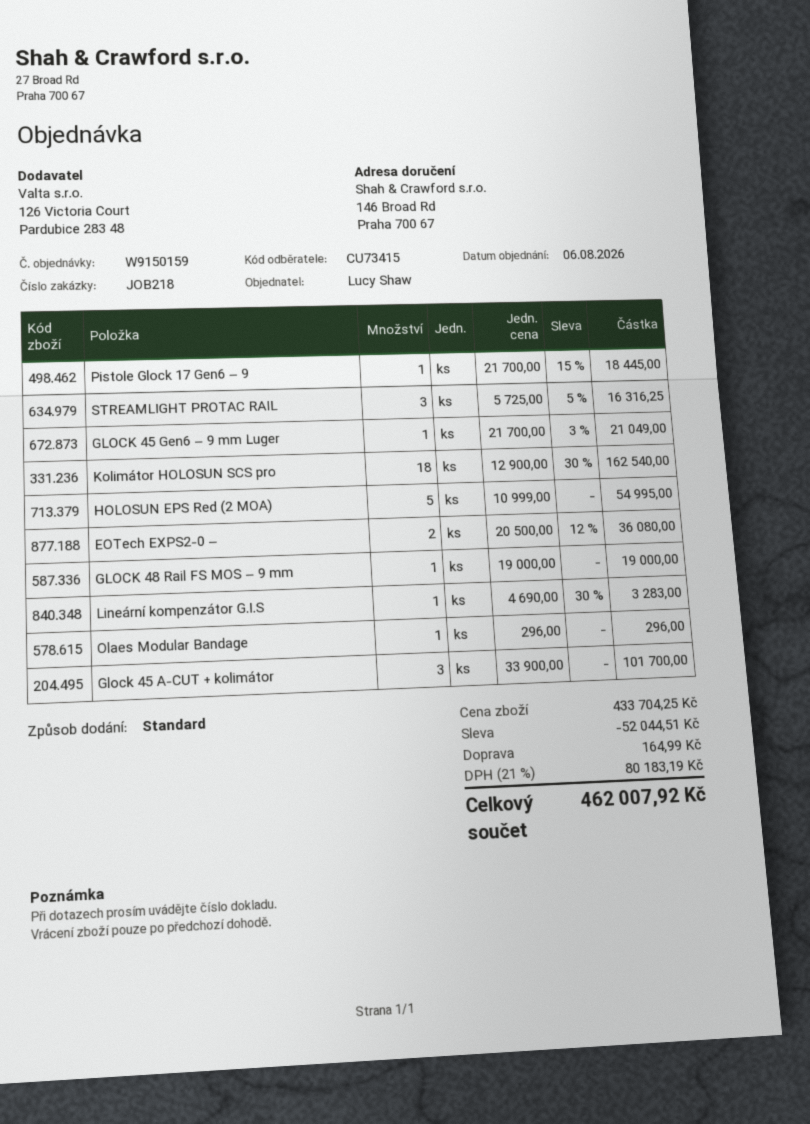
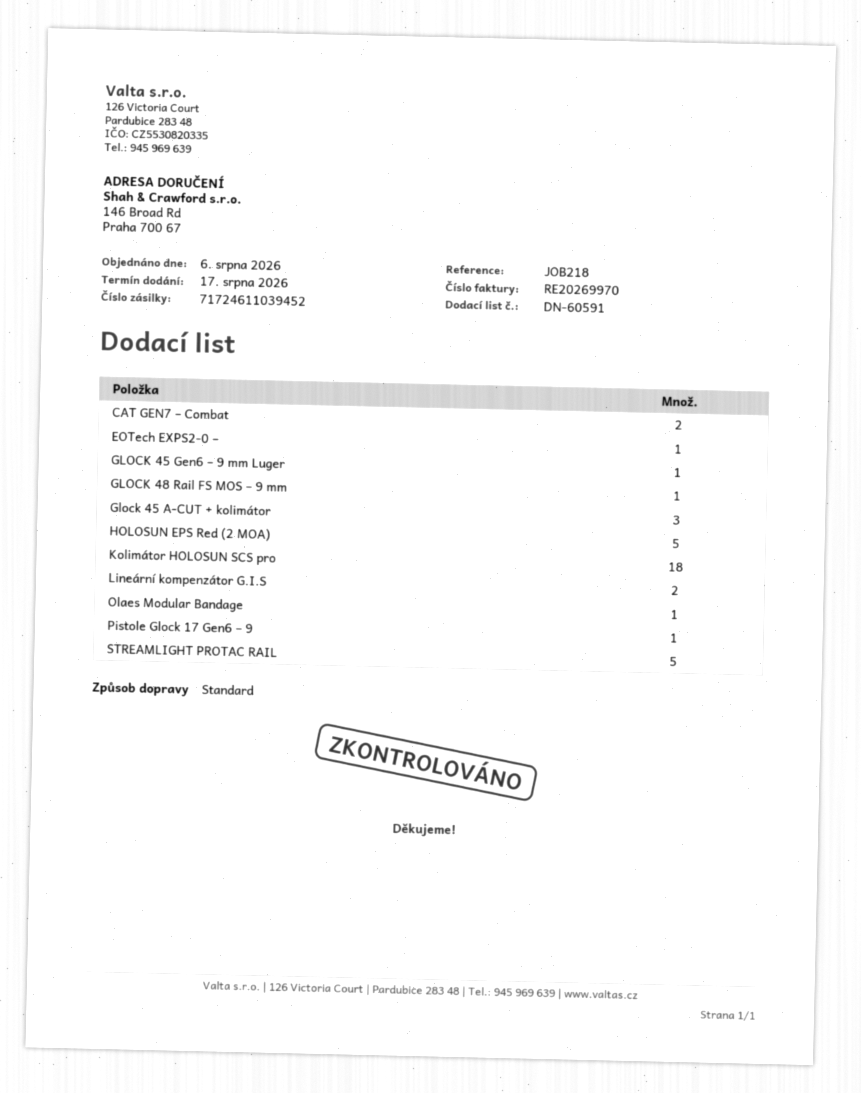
STREAMLIGHT PROTAC RAIL: 3 -> 5
EOTech EXPS2-0 –: 2 -> 1
Lineární kompenzátor G.I.S: 1 -> 2
CAT GEN7 – Combat: none -> 2

